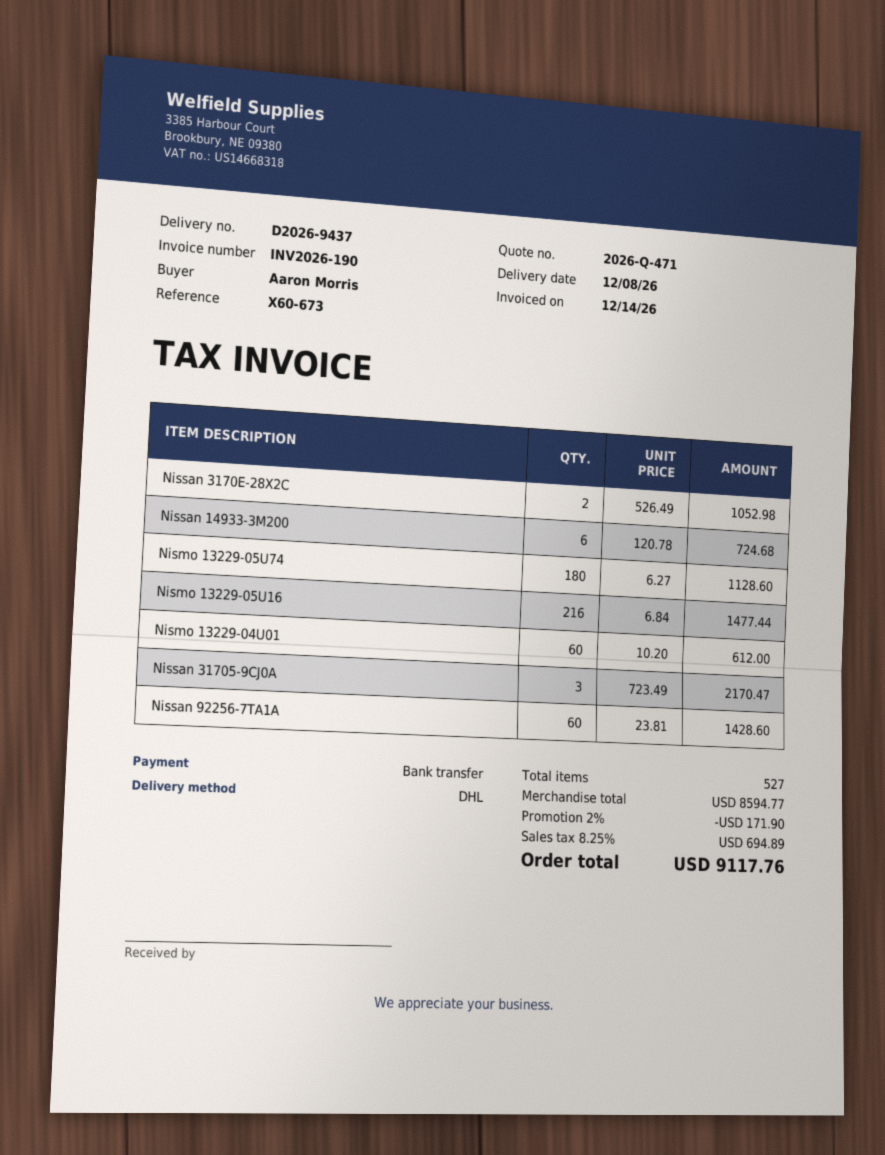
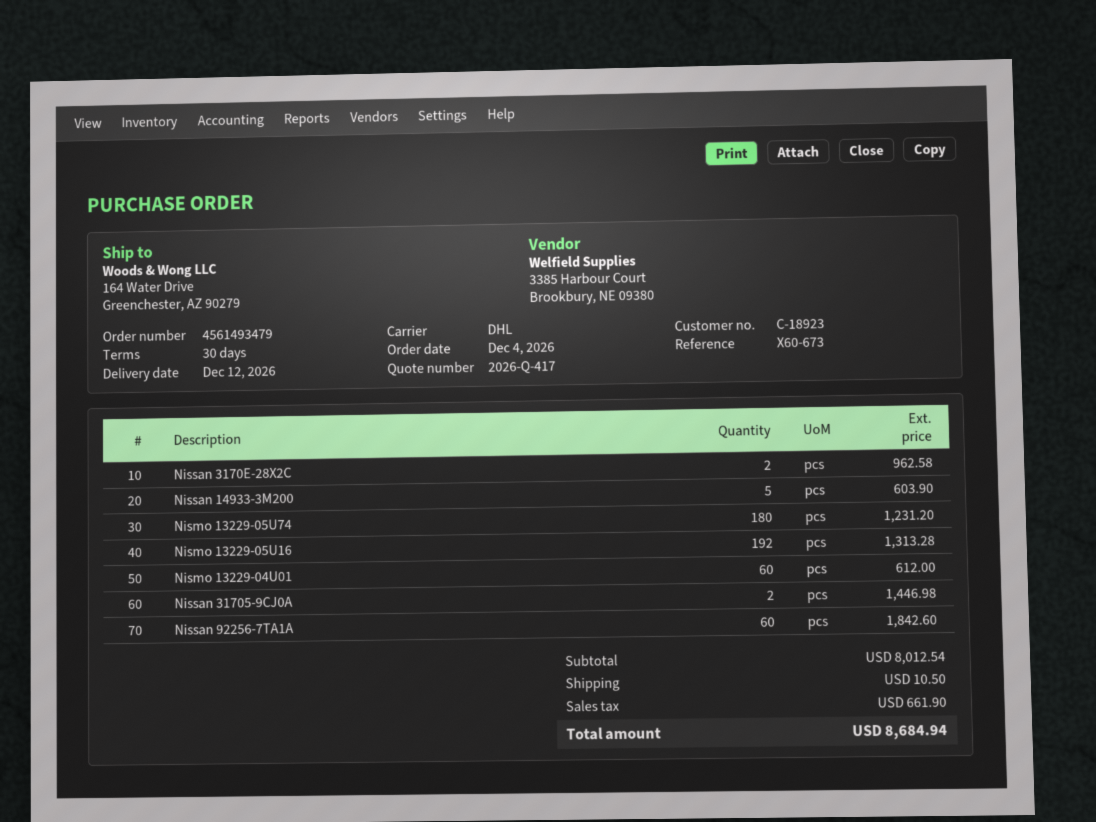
quote number: 2026-Q-471 -> 2026-Q-417
delivery date: 2026-12-08 -> 2026-12-12
Nissan 3170E-28X2C: 2 for 1052.98 -> 2 for 962.58
Nissan 14933-3M200: 6 for 724.68 -> 5 for 603.90
Nismo 13229-05U74: 180 for 1128.60 -> 180 for 1231.20
Nismo 13229-05U16: 216 for 1477.44 -> 192 for 1313.28
Nissan 31705-9CJ0A: 3 for 2170.47 -> 2 for 1446.98
Nissan 92256-7TA1A: 60 for 1428.60 -> 60 for 1842.60
subtotal: 8594.77 -> 8012.54
discount: 2% = 171.90 -> none
shipping: none -> 10.50
tax: 694.89 -> 661.90
total: 9117.76 -> 8684.94

